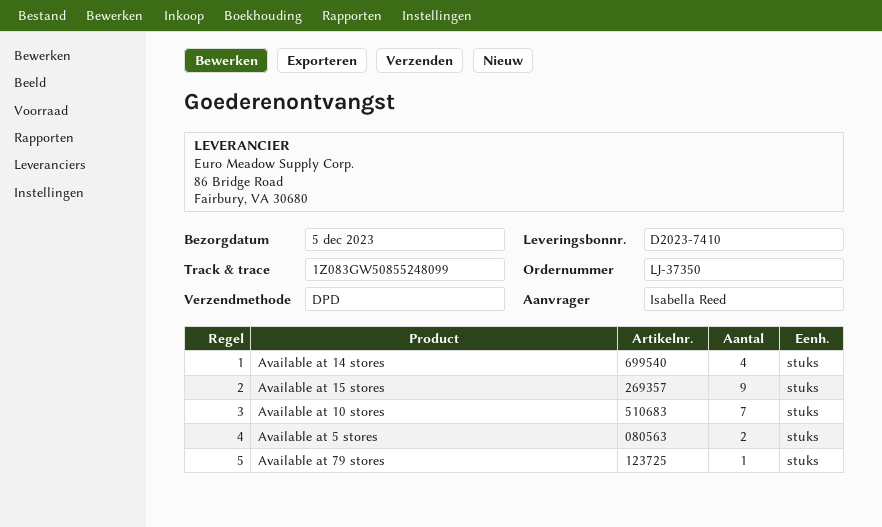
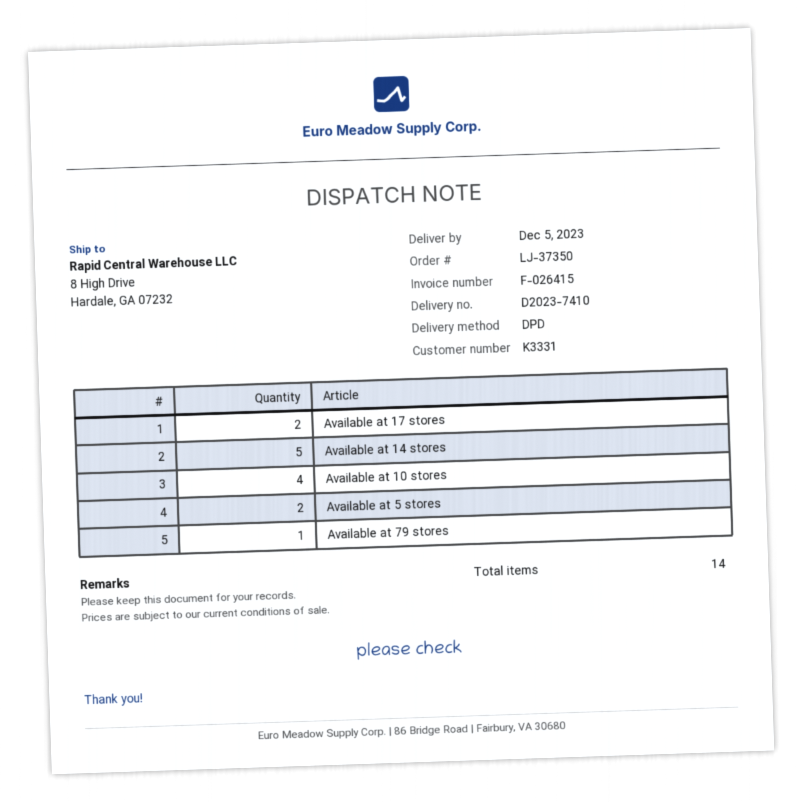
Available at 14 stores: 4 -> 5
Available at 15 stores: 9 -> none
Available at 10 stores: 7 -> 4
Available at 17 stores: none -> 2

